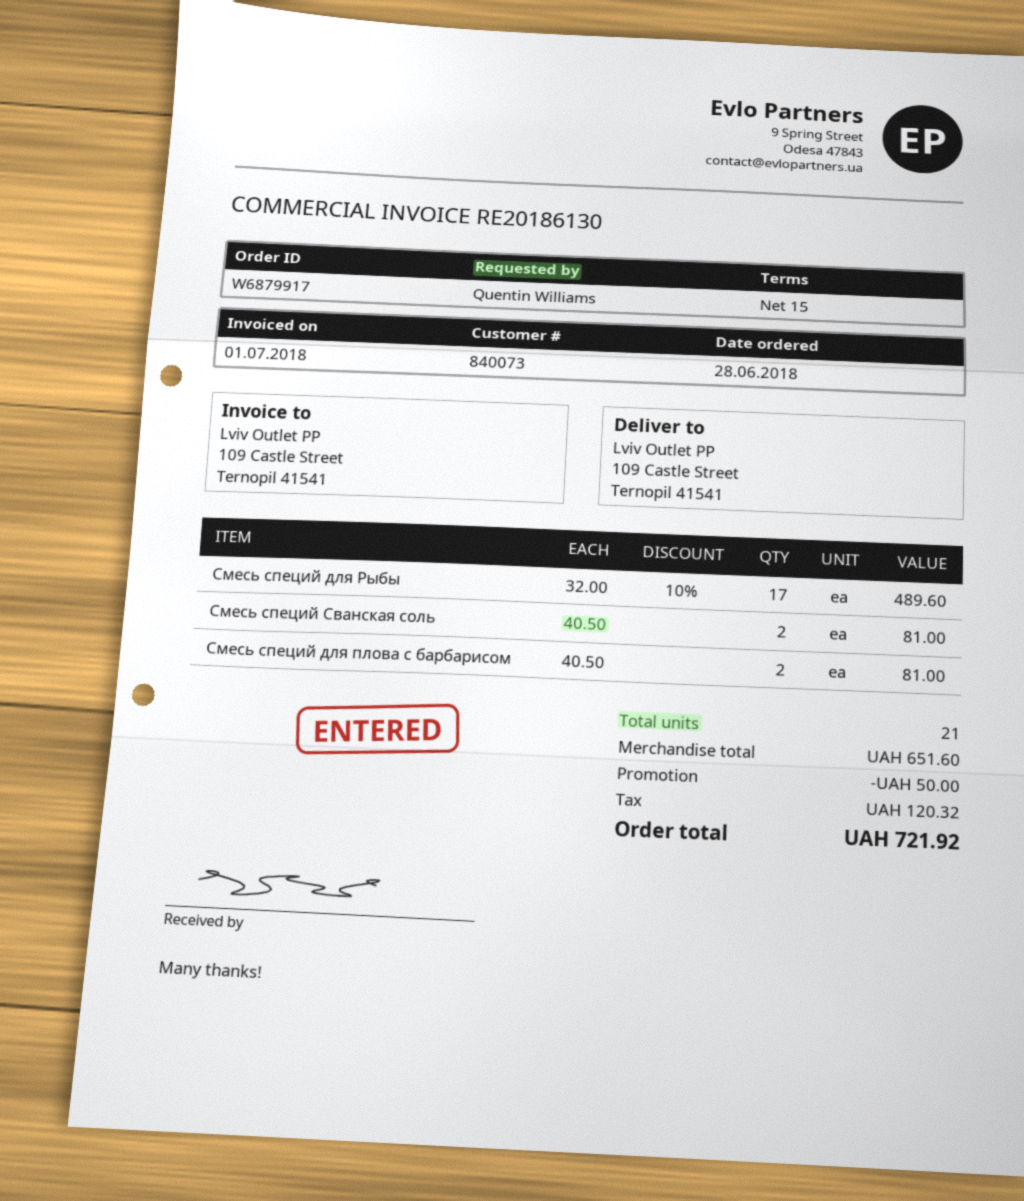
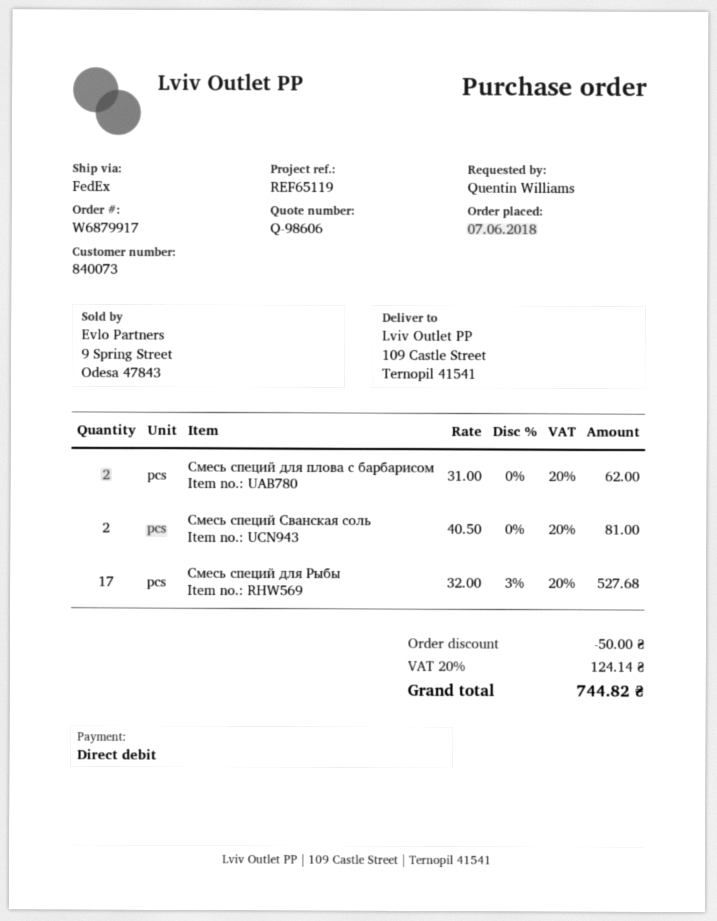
order date: 2018-06-28 -> 2018-06-07
Смесь специй для Рыбы: 17 x 32.00 - 10% = 489.60 -> 17 x 32.00 - 3% = 527.68
Смесь специй для плова с барбарисом: 2 x 40.50 = 81.00 -> 2 x 31.00 = 62.00
tax: 120.32 -> 124.14
total: 721.92 -> 744.82

